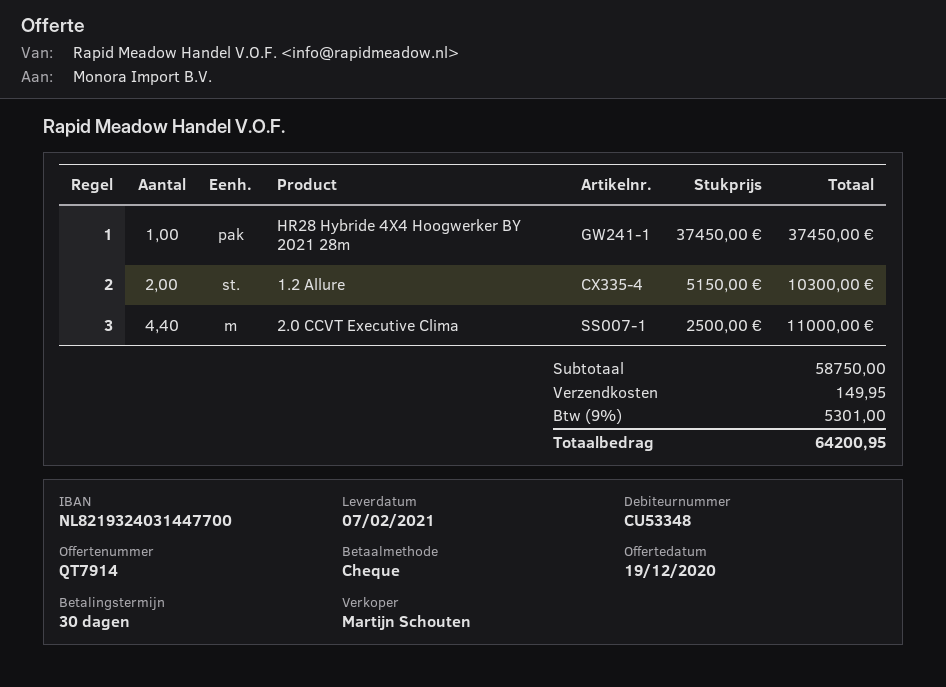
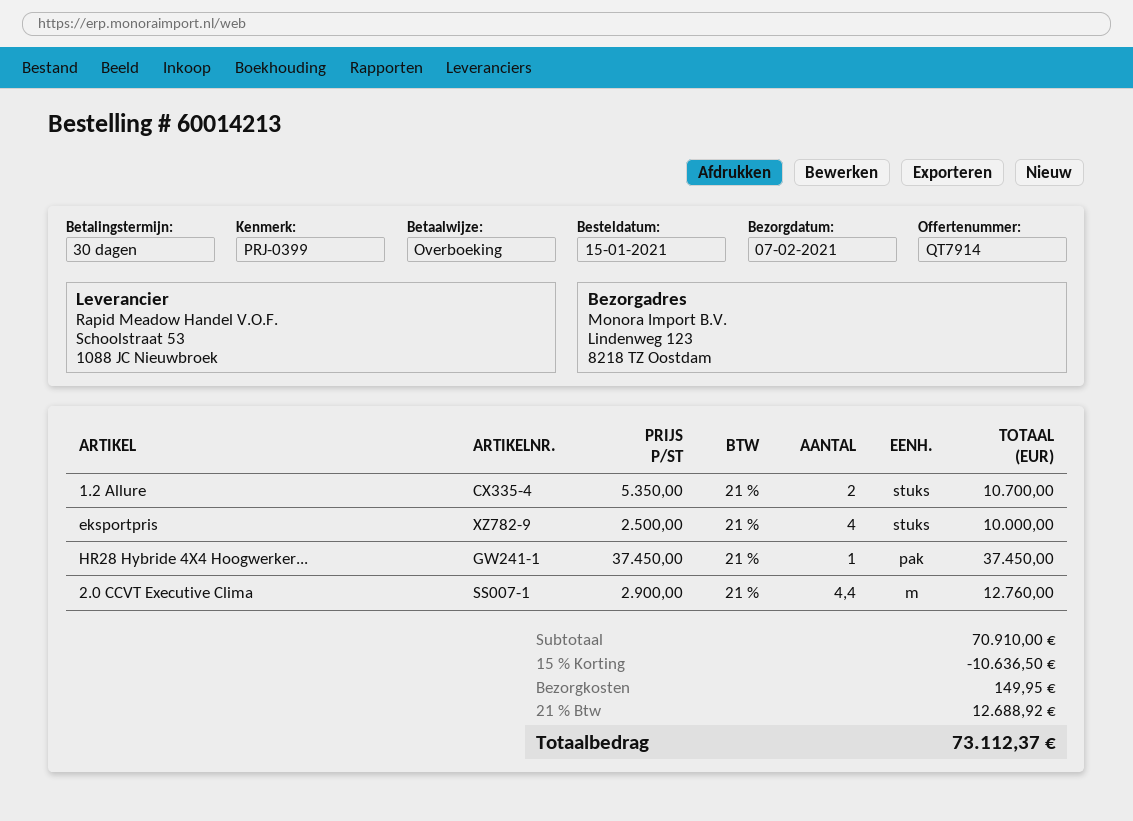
payment method: cheque -> bank transfer
1.2 Allure: 2 x 5150.00 = 10300.00 -> 2 x 5350.00 = 10700.00
2.0 CCVT Executive Clima: 4.4 x 2500.00 = 11000.00 -> 4.4 x 2900.00 = 12760.00
eksportpris: none -> 4 x 2500.00 = 10000.00
subtotal: 58750.00 -> 70910.00
discount: none -> 15% = 10636.50
tax: 9% = 5301.00 -> 21% = 12688.92
total: 64200.95 -> 73112.37

